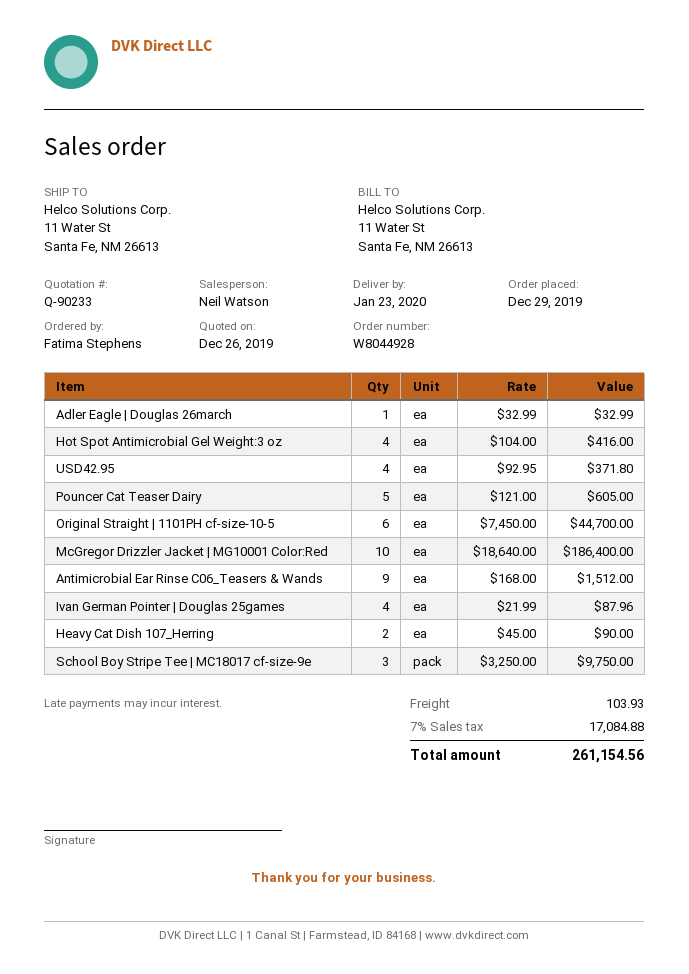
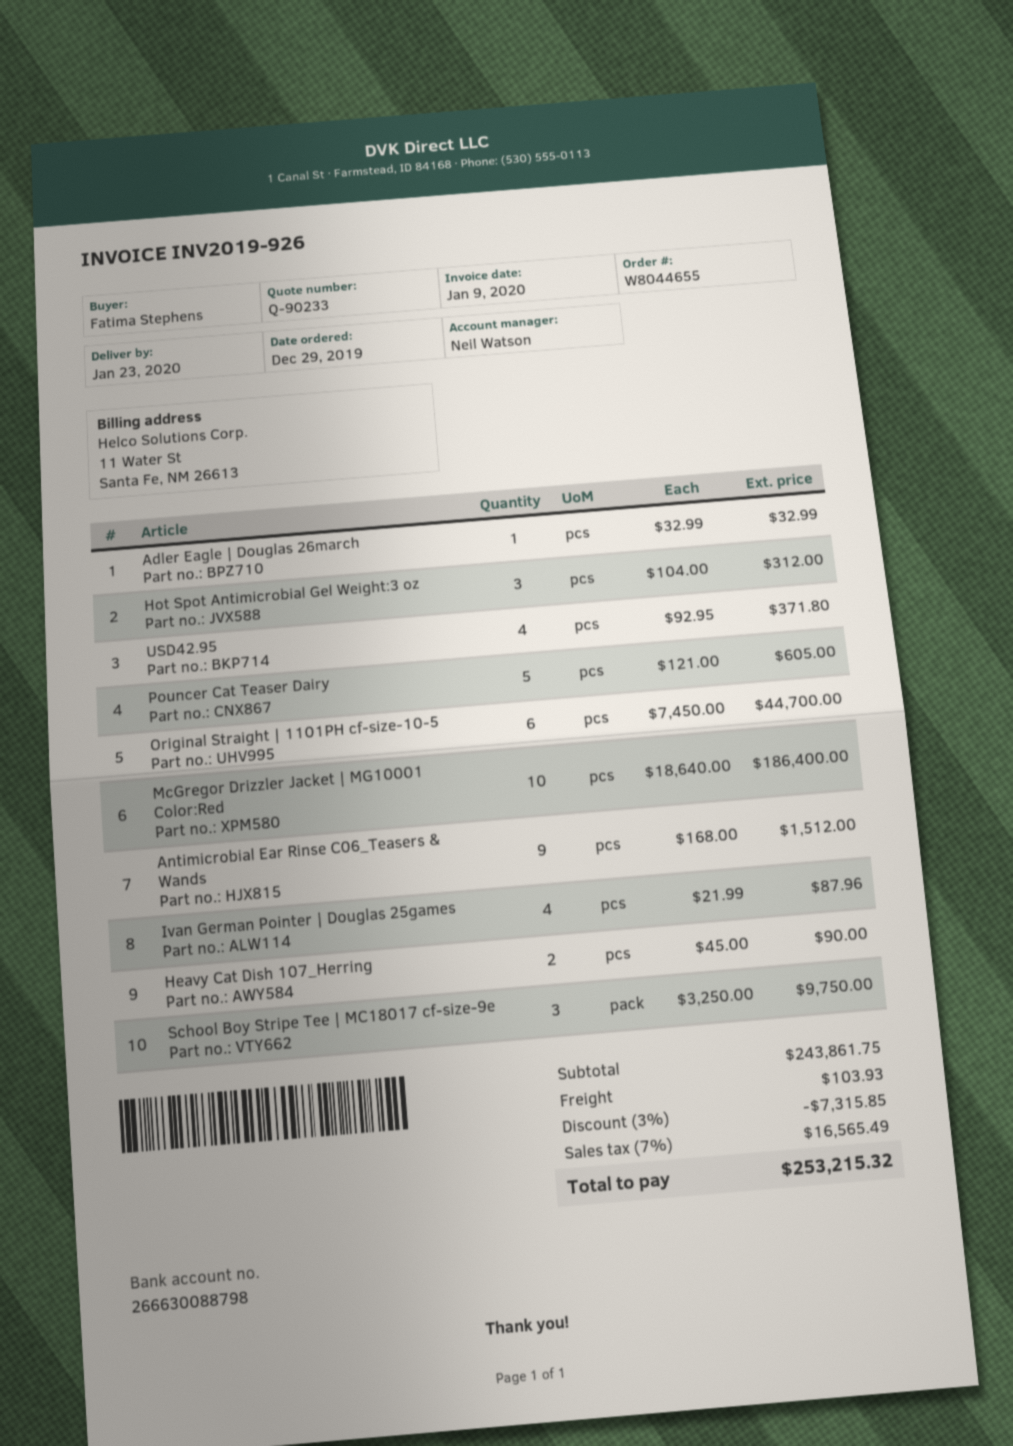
order number: W8044928 -> W8044655
Hot Spot Antimicrobial Gel Weight:3 oz: 4 x 104.00 = 416.00 -> 3 x 104.00 = 312.00
discount: none -> 3% = 7315.85
tax: 7% = 17084.88 -> 7% = 16565.49
total: 261154.56 -> 253215.32

